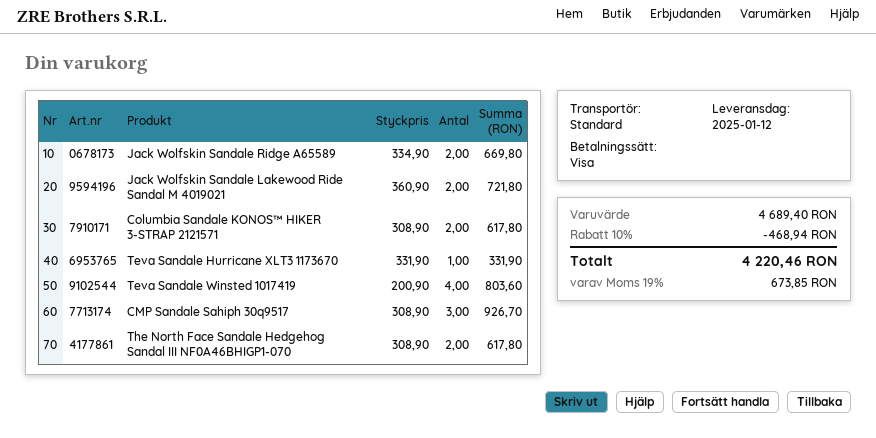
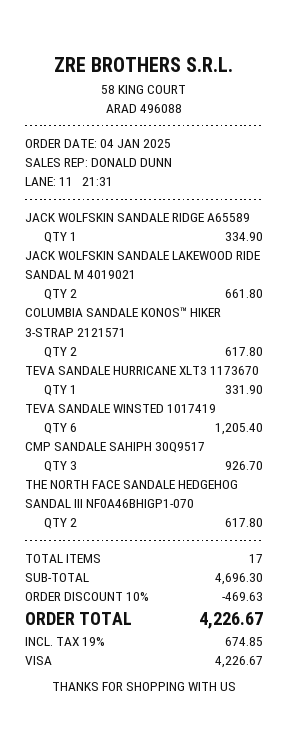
Jack Wolfskin Sandale Ridge A65589: 2 for 669.80 -> 1 for 334.90
Jack Wolfskin Sandale Lakewood Ride Sandal M 4019021: 2 for 721.80 -> 2 for 661.80
Teva Sandale Winsted 1017419: 4 for 803.60 -> 6 for 1205.40
subtotal: 4689.40 -> 4696.30
discount: 10% = 468.94 -> 10% = 469.63
tax: 19% = 673.85 -> 19% = 674.85
total: 4220.46 -> 4226.67

